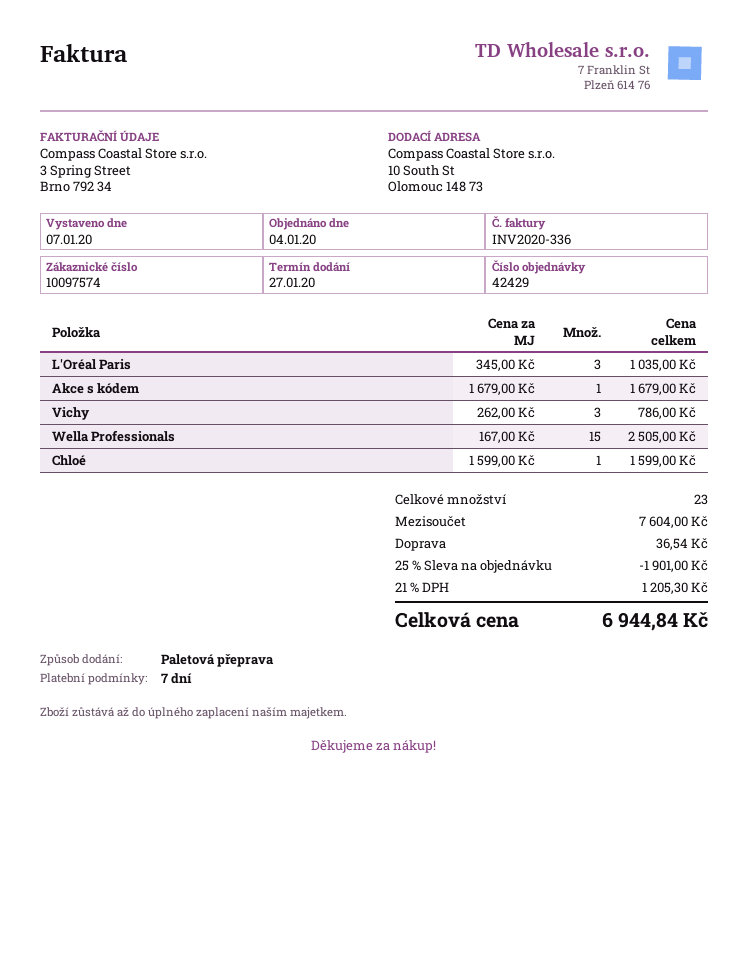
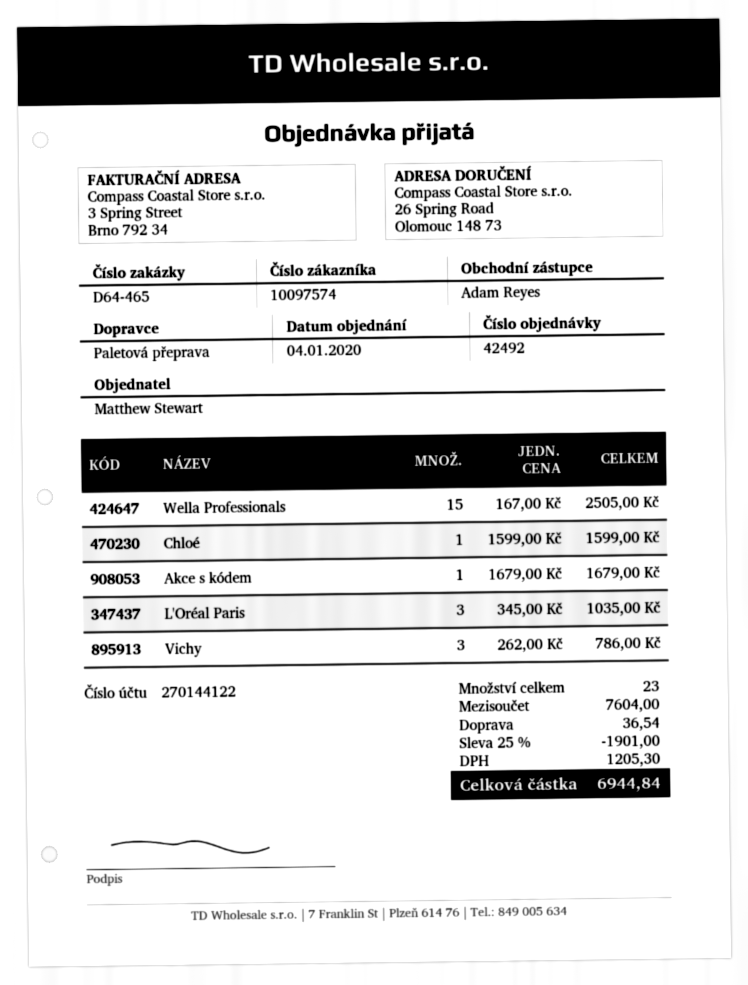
order number: 42429 -> 42492
ship to: 10 South St, Olomouc 148 73 -> 26 Spring Road, Olomouc 148 73

